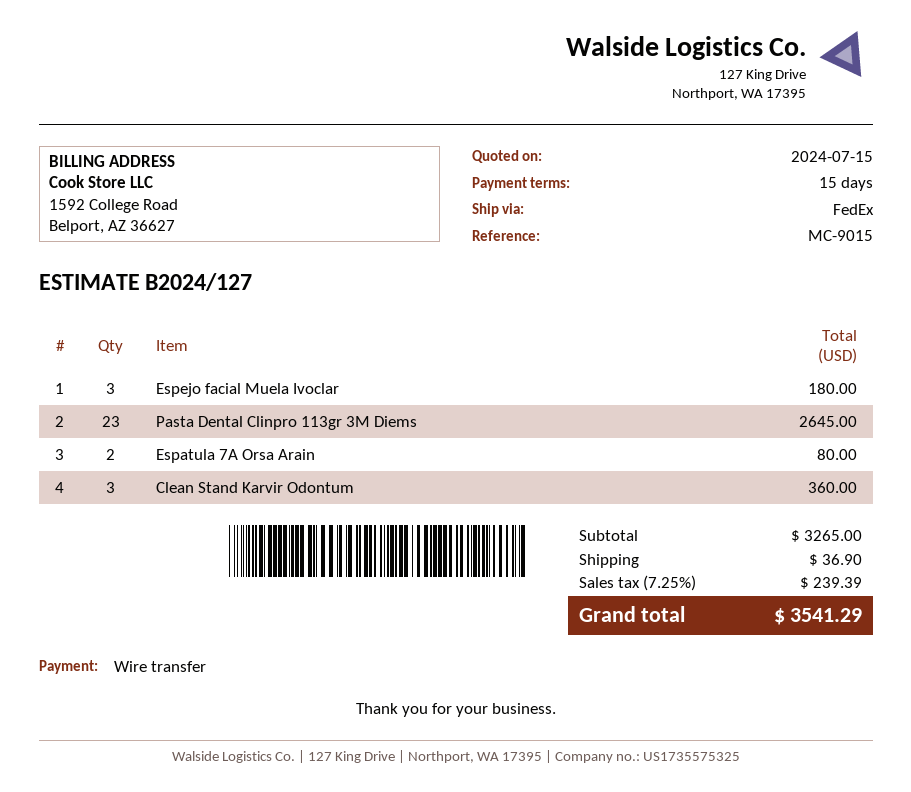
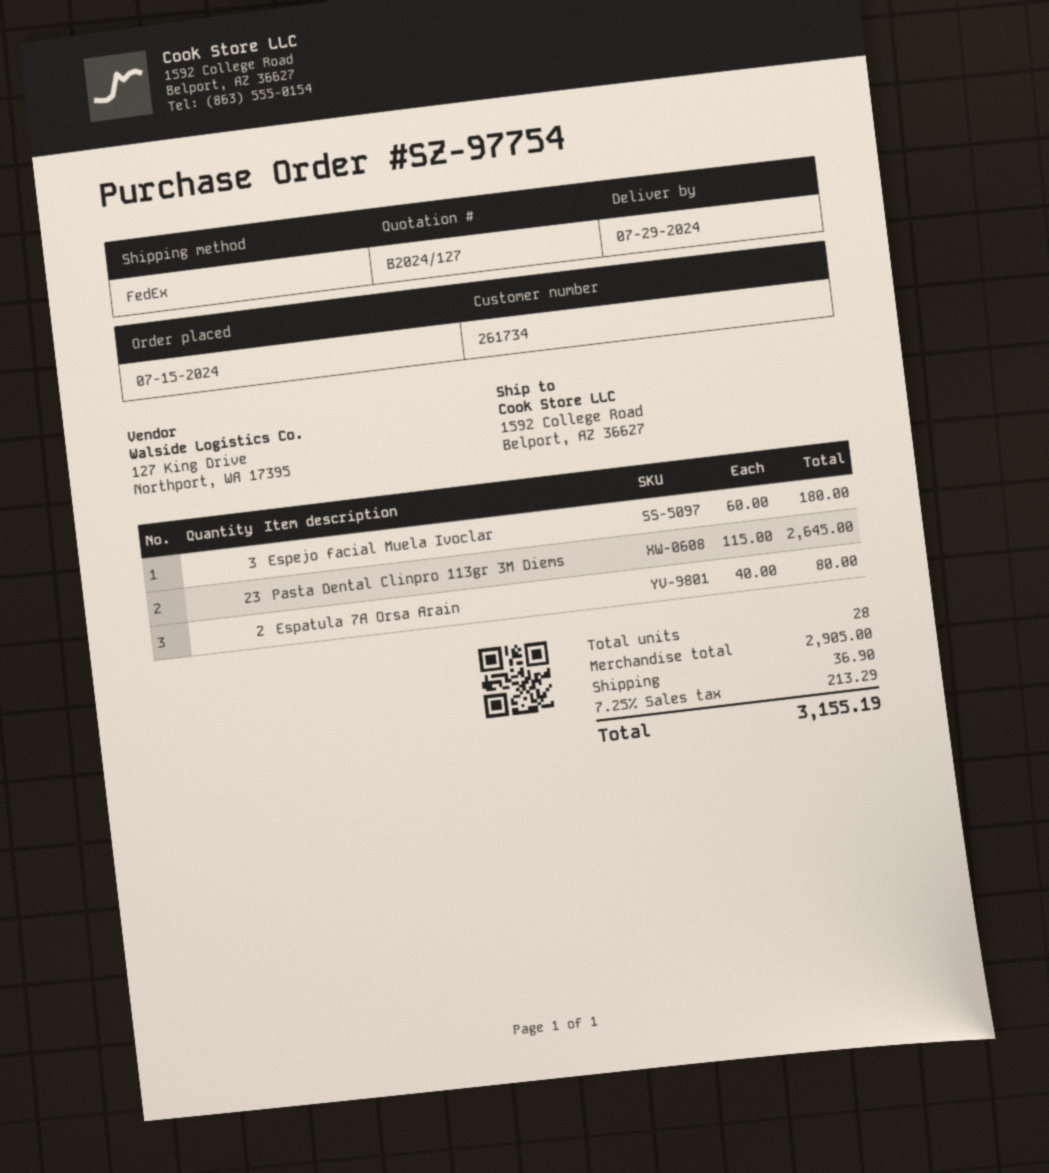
Clean Stand Karvir Odontum: 3 for 360.00 -> none
subtotal: 3265.00 -> 2905.00
tax: 7.25% = 239.39 -> 7.25% = 213.29
total: 3541.29 -> 3155.19

